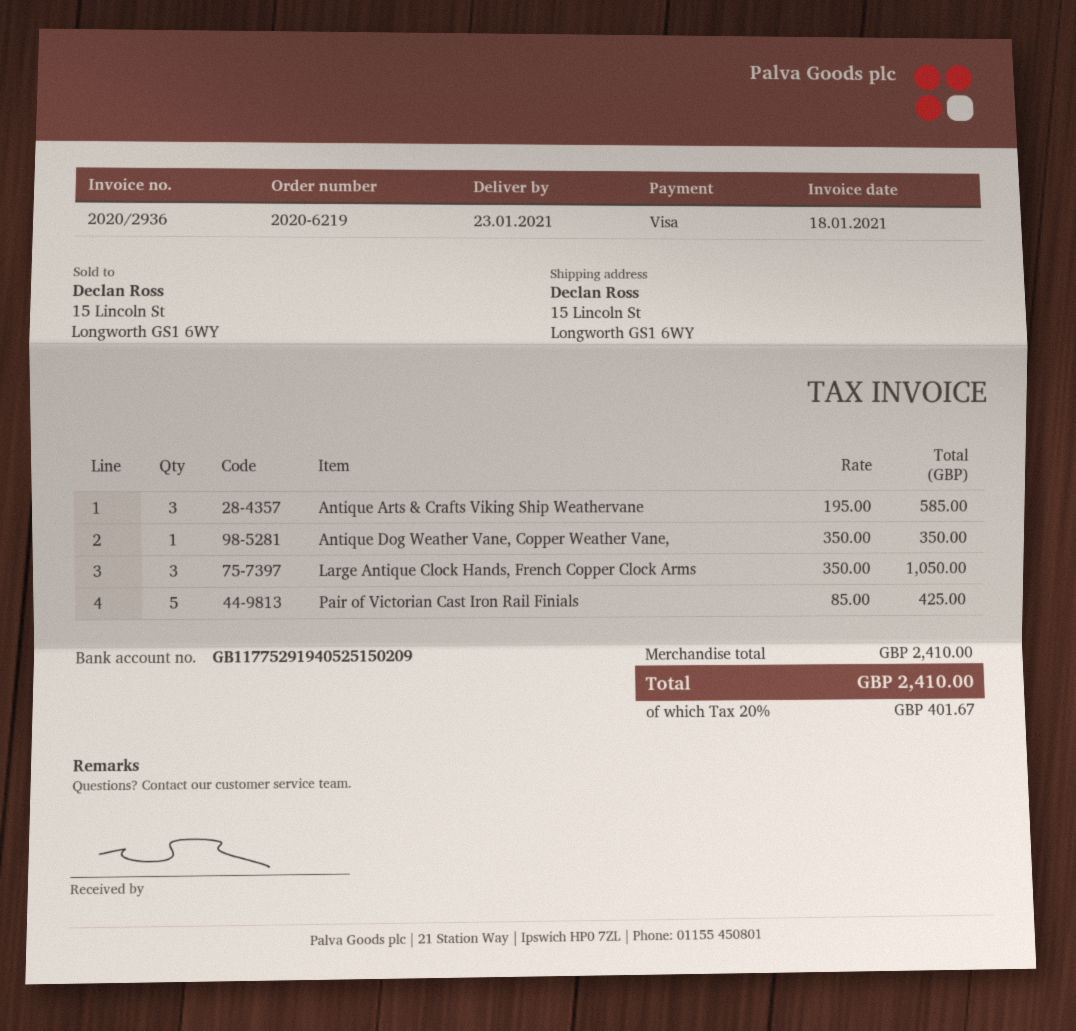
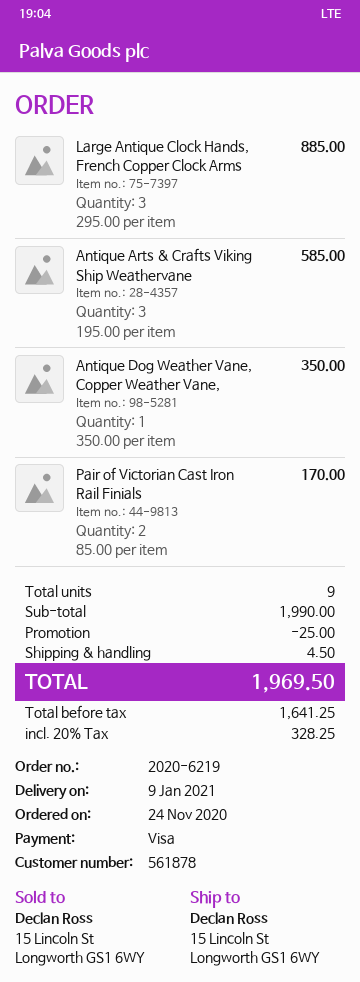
delivery date: 2021-01-23 -> 2021-01-09
Large Antique Clock Hands, French Copper Clock Arms: 3 x 350.00 = 1050.00 -> 3 x 295.00 = 885.00
Pair of Victorian Cast Iron Rail Finials: 5 x 85.00 = 425.00 -> 2 x 85.00 = 170.00
subtotal: 2410.00 -> 1990.00
discount: none -> 25.00
shipping: none -> 4.50
tax: 20% = 401.67 -> 20% = 328.25
total: 2410.00 -> 1969.50

